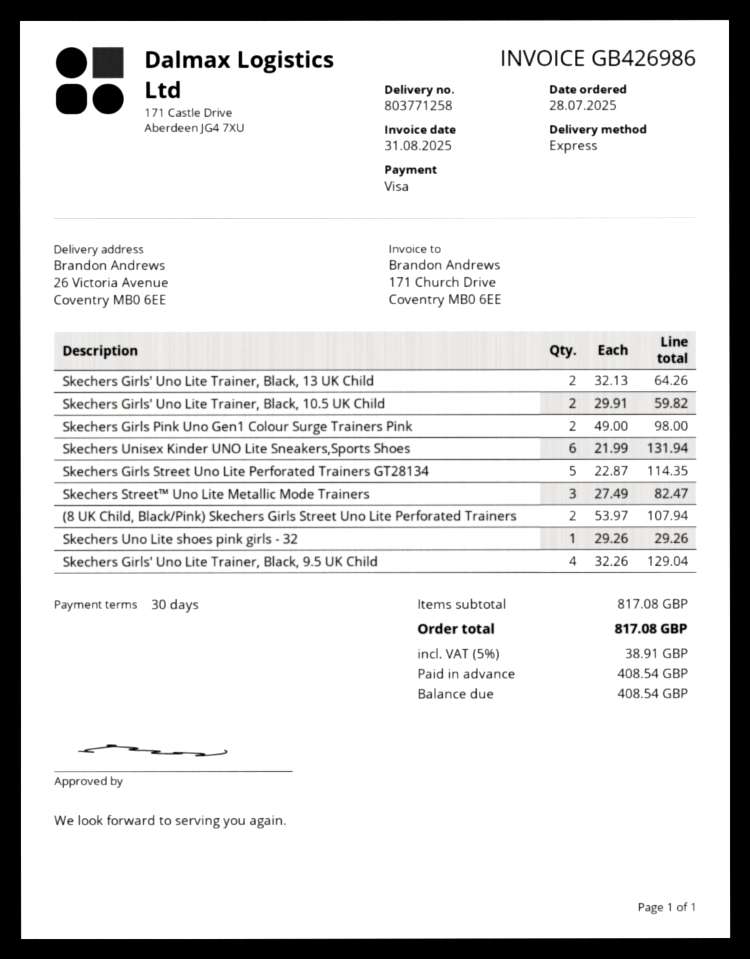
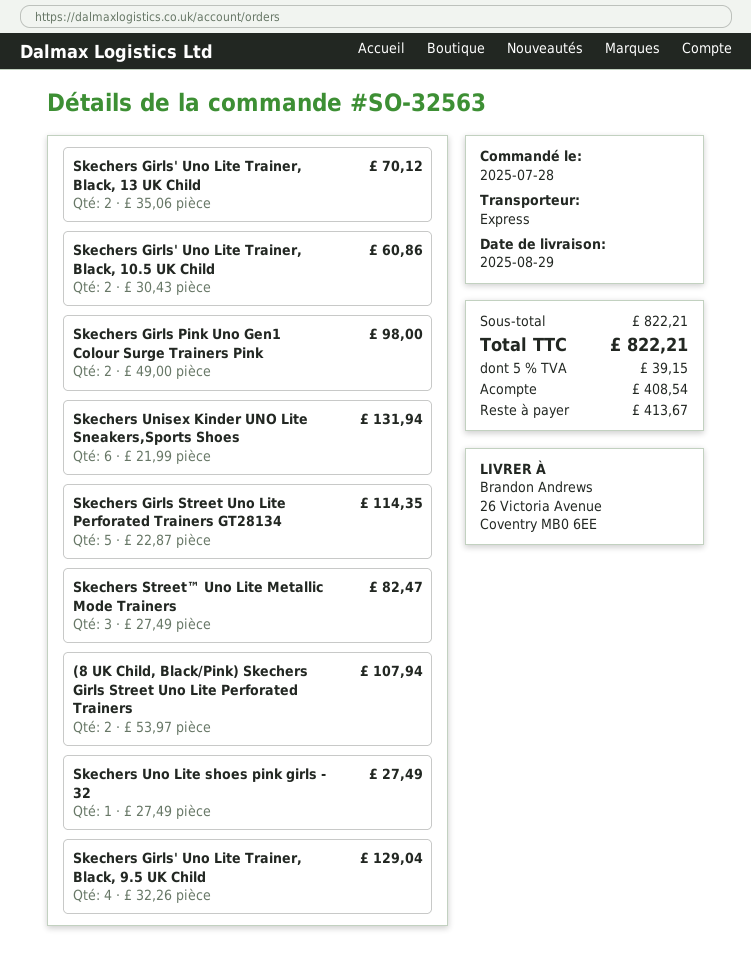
Skechers Girls' Uno Lite Trainer, Black, 13 UK Child: 2 x 32.13 = 64.26 -> 2 x 35.06 = 70.12
Skechers Girls' Uno Lite Trainer, Black, 10.5 UK Child: 2 x 29.91 = 59.82 -> 2 x 30.43 = 60.86
Skechers Uno Lite shoes pink girls - 32: 1 x 29.26 = 29.26 -> 1 x 27.49 = 27.49
subtotal: 817.08 -> 822.21
tax: 5% = 38.91 -> 5% = 39.15
total: 817.08 -> 822.21
balance: 408.54 -> 413.67

